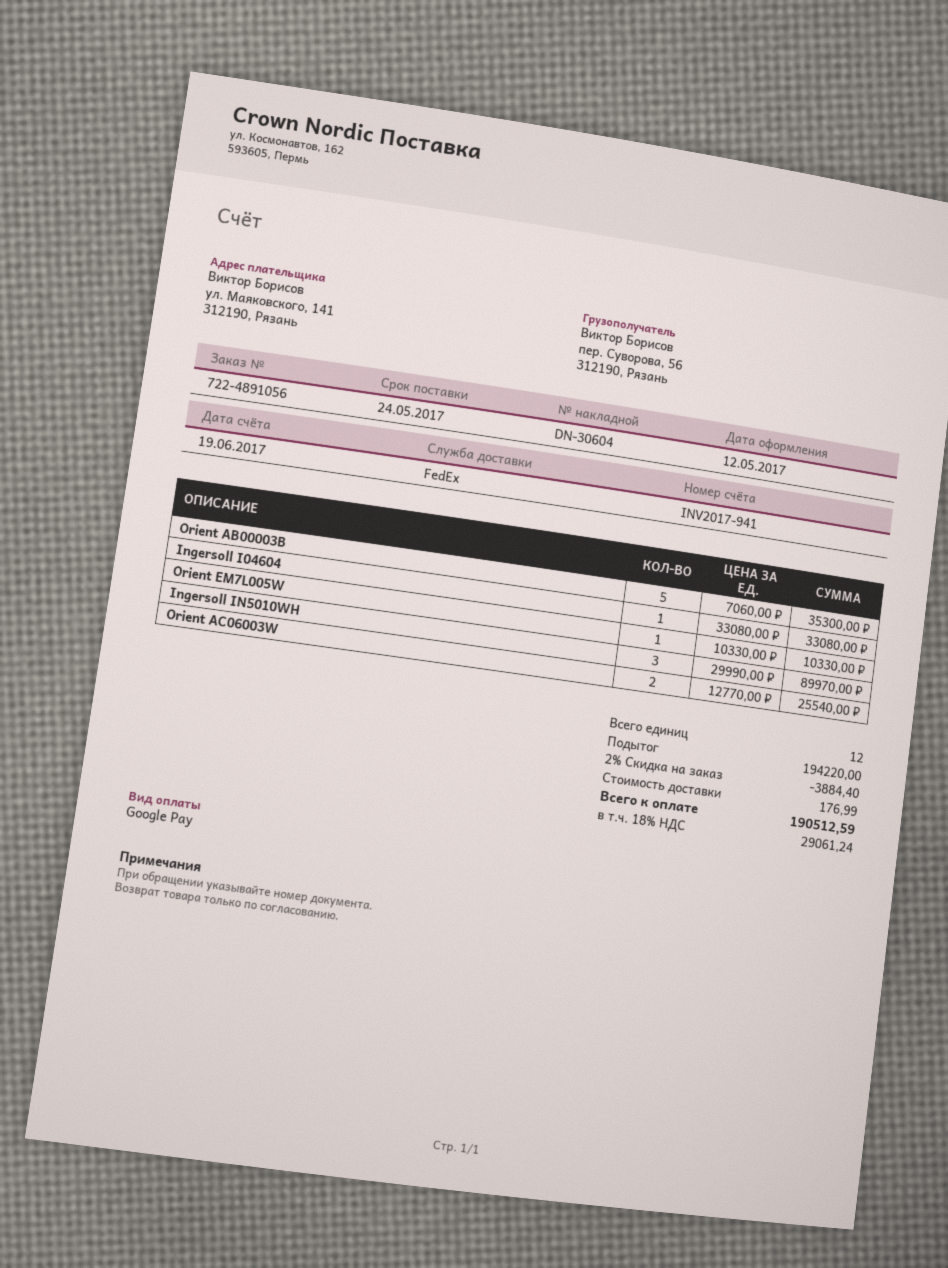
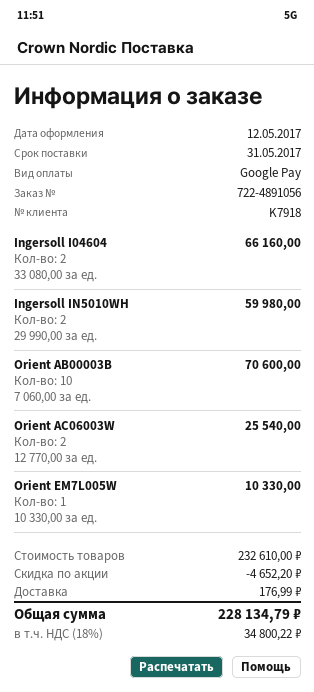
delivery date: 2017-05-24 -> 2017-05-31
Orient AB00003B: 5 x 7060.00 = 35300.00 -> 10 x 7060.00 = 70600.00
Ingersoll I04604: 1 x 33080.00 = 33080.00 -> 2 x 33080.00 = 66160.00
Ingersoll IN5010WH: 3 x 29990.00 = 89970.00 -> 2 x 29990.00 = 59980.00
subtotal: 194220.00 -> 232610.00
discount: 3884.40 -> 4652.20
tax: 18% = 29061.24 -> 18% = 34800.22
total: 190512.59 -> 228134.79

